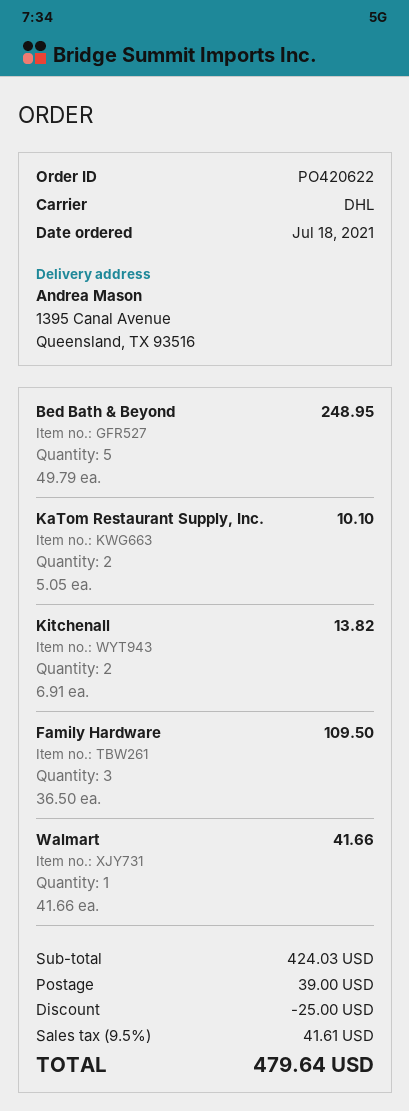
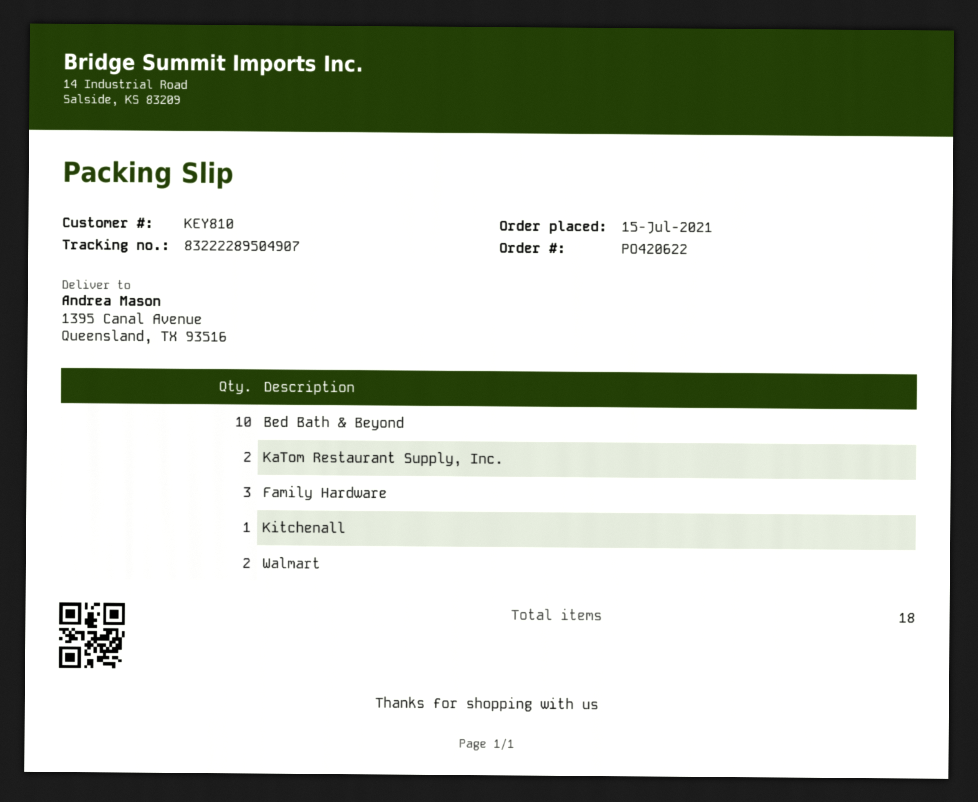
order date: 2021-07-18 -> 2021-07-15
Bed Bath & Beyond: 5 -> 10
Kitchenall: 2 -> 1
Walmart: 1 -> 2

